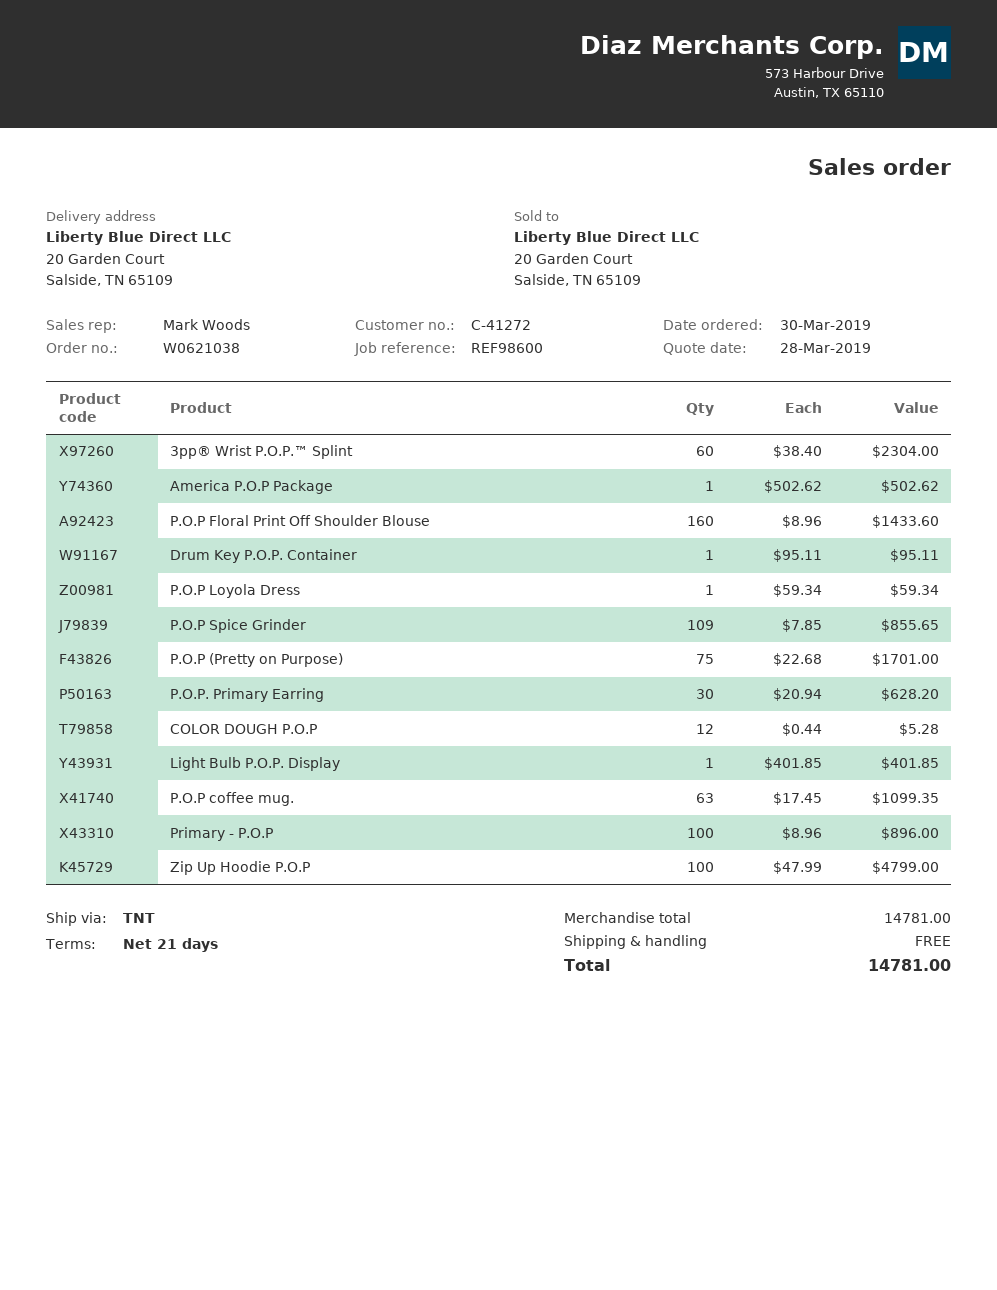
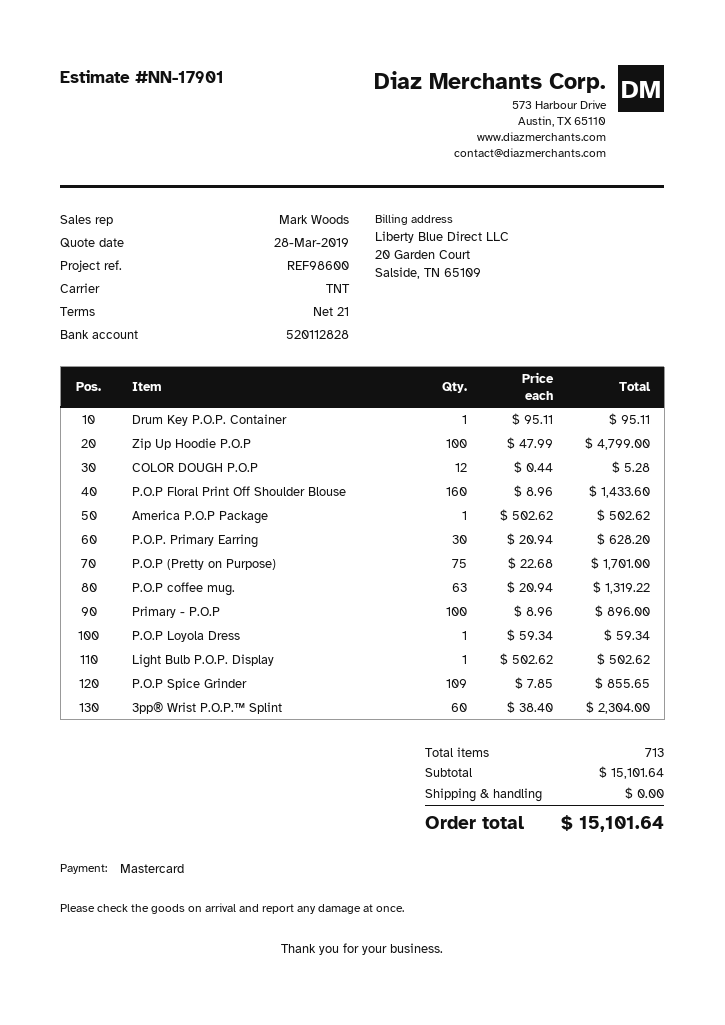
Light Bulb P.O.P. Display: 1 x 401.85 = 401.85 -> 1 x 502.62 = 502.62
P.O.P coffee mug.: 63 x 17.45 = 1099.35 -> 63 x 20.94 = 1319.22
subtotal: 14781.00 -> 15101.64
total: 14781.00 -> 15101.64

